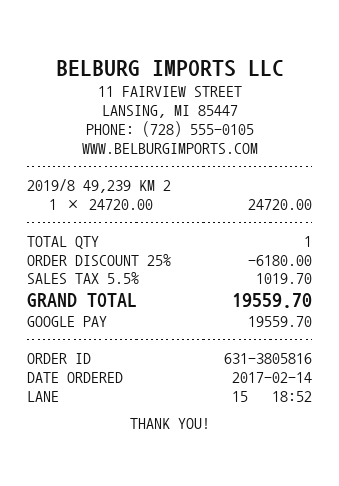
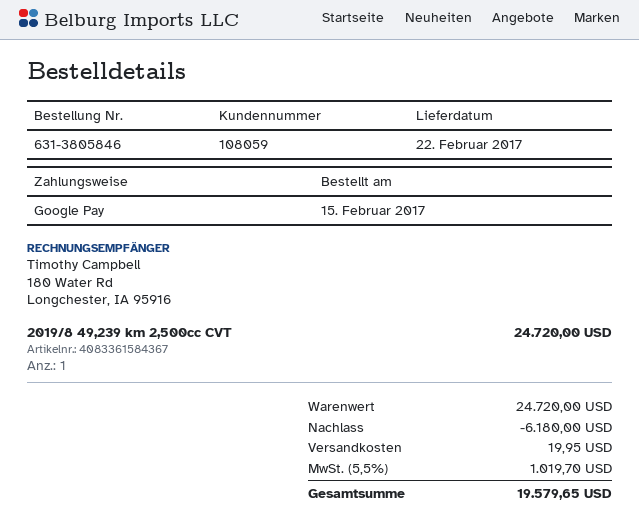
order number: 631-3805816 -> 631-3805846
order date: 2017-02-14 -> 2017-02-15
shipping: none -> 19.95
total: 19559.70 -> 19579.65

